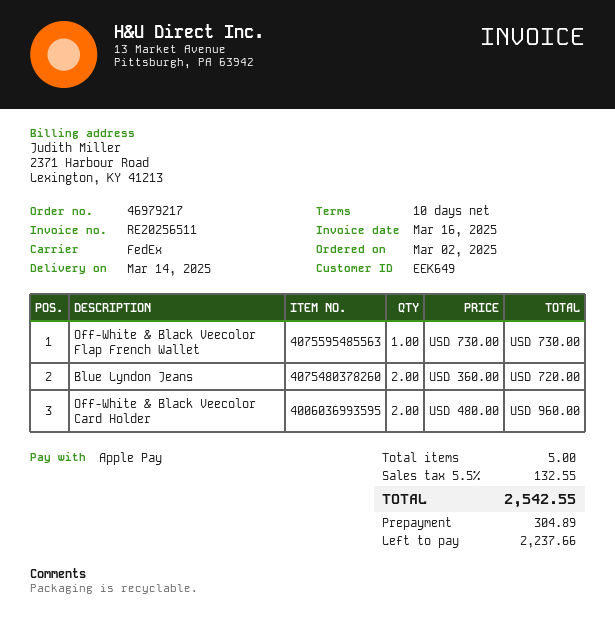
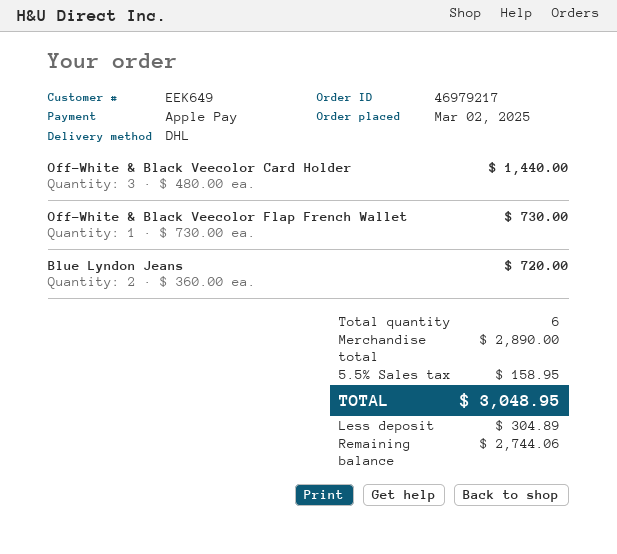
shipping method: FedEx -> DHL
Off-White & Black Veecolor Card Holder: 2 x 480.00 = 960.00 -> 3 x 480.00 = 1440.00
total quantity: 5 -> 6
tax: 5.5% = 132.55 -> 5.5% = 158.95
total: 2542.55 -> 3048.95
balance: 2237.66 -> 2744.06

